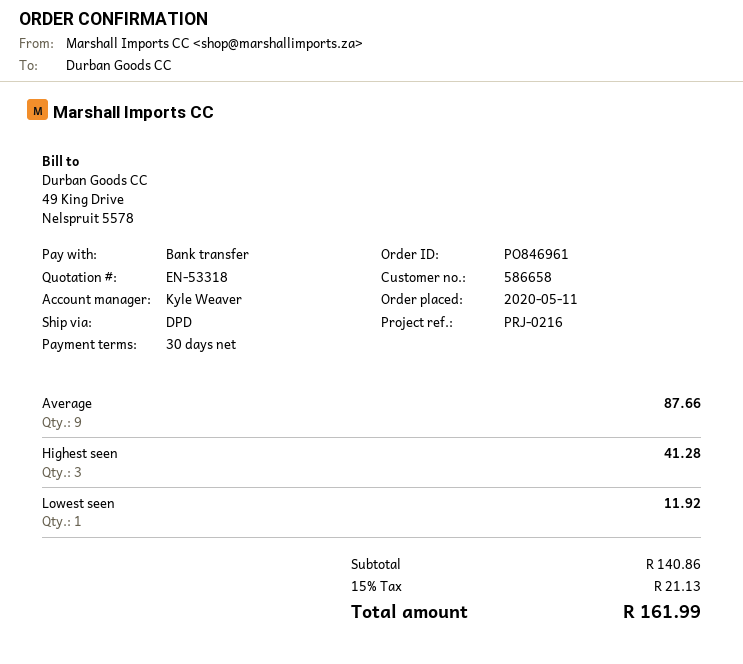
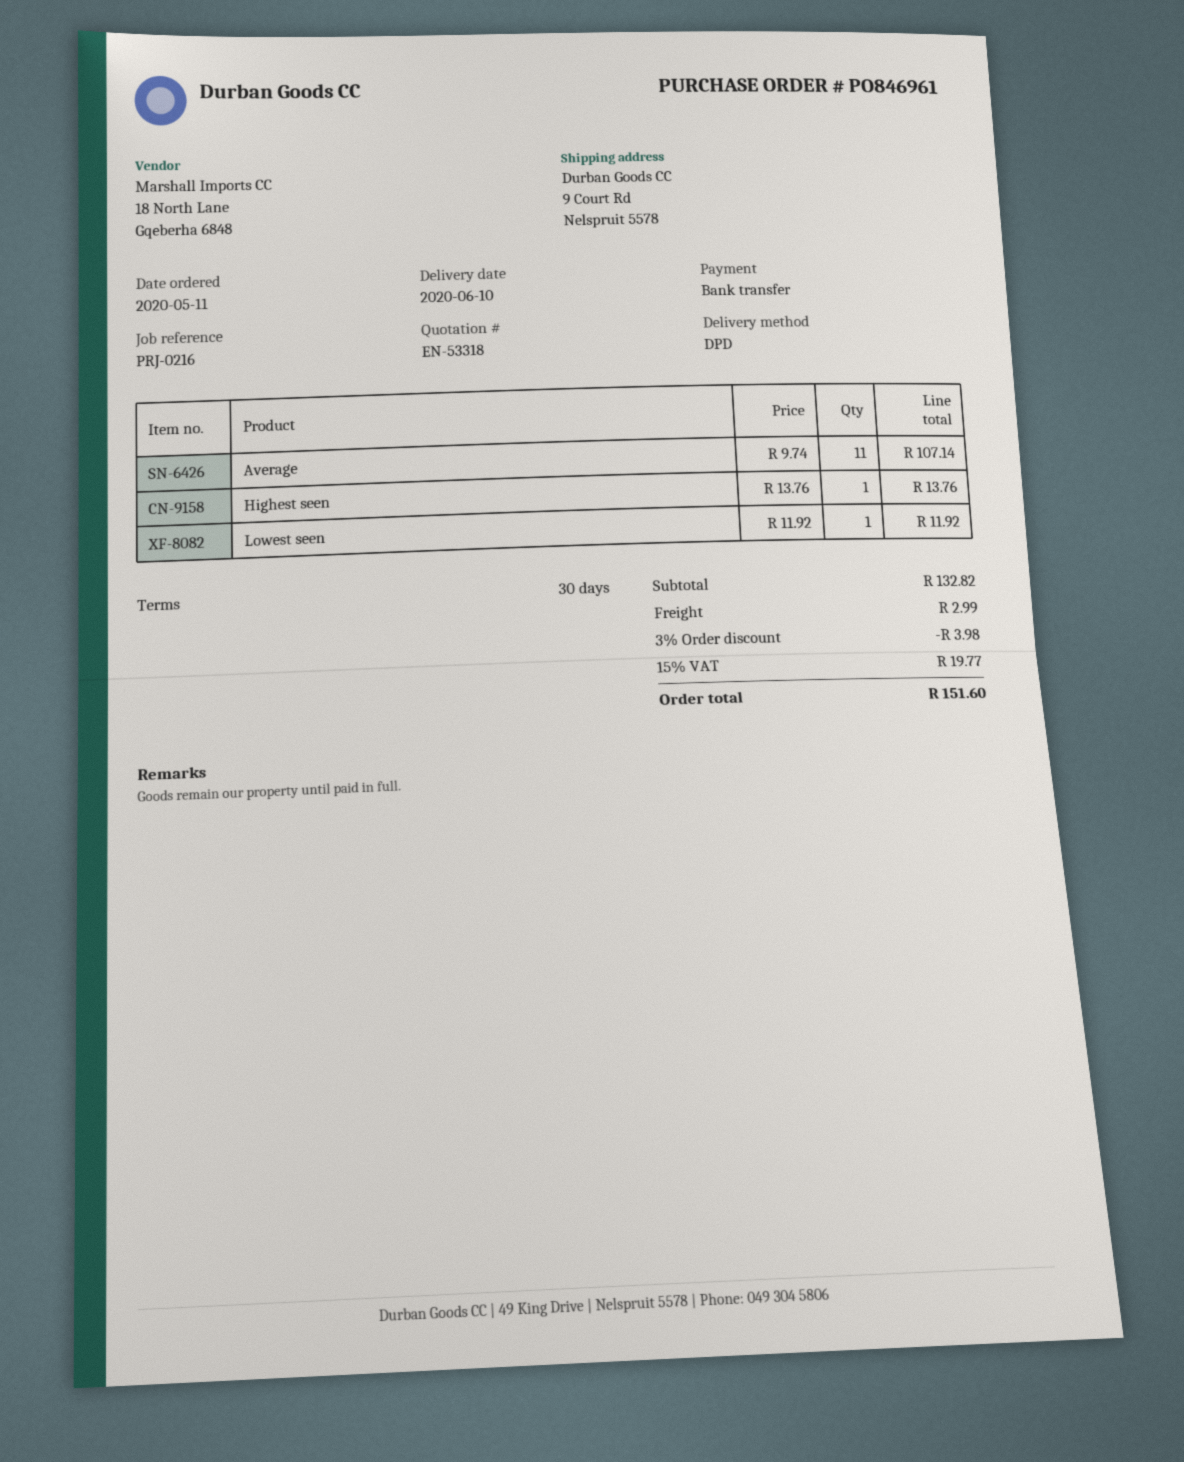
Average: 9 for 87.66 -> 11 for 107.14
Highest seen: 3 for 41.28 -> 1 for 13.76
subtotal: 140.86 -> 132.82
discount: none -> 3% = 3.98
shipping: none -> 2.99
tax: 15% = 21.13 -> 15% = 19.77
total: 161.99 -> 151.60

